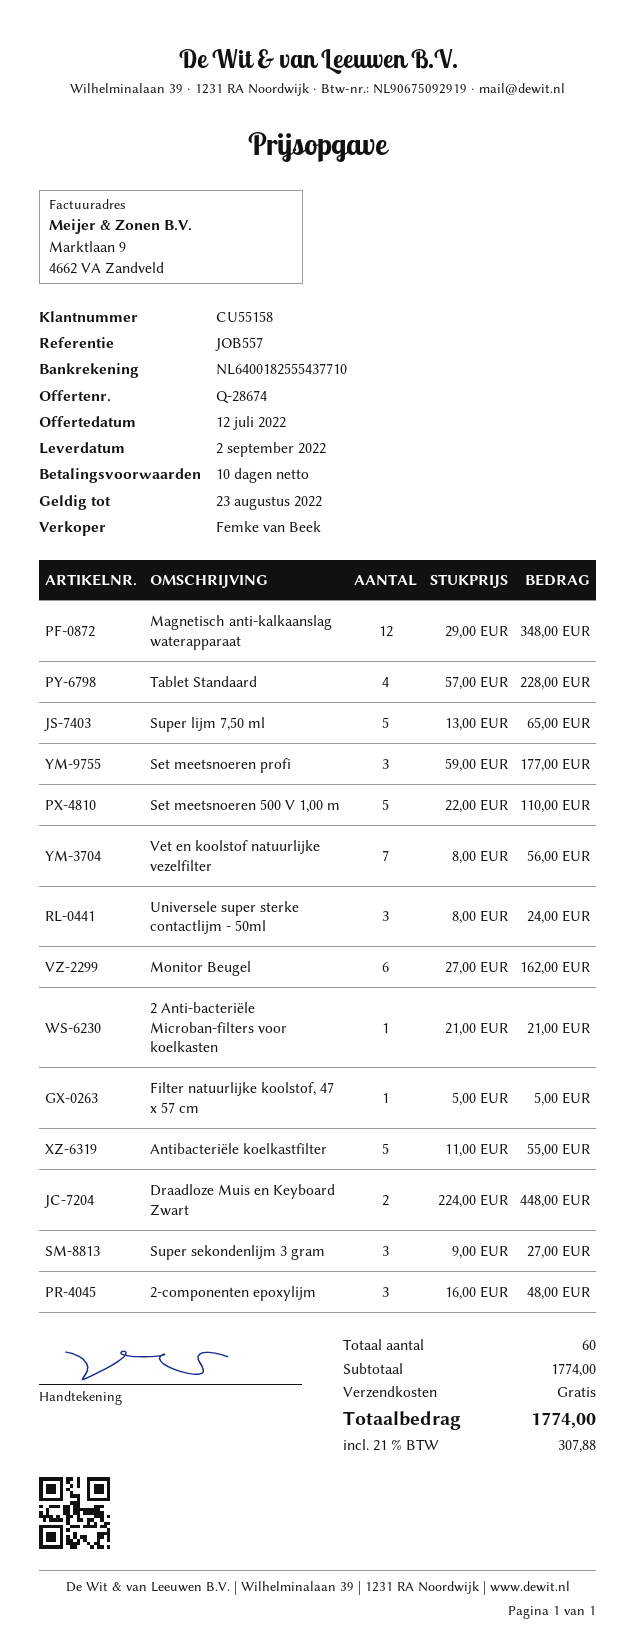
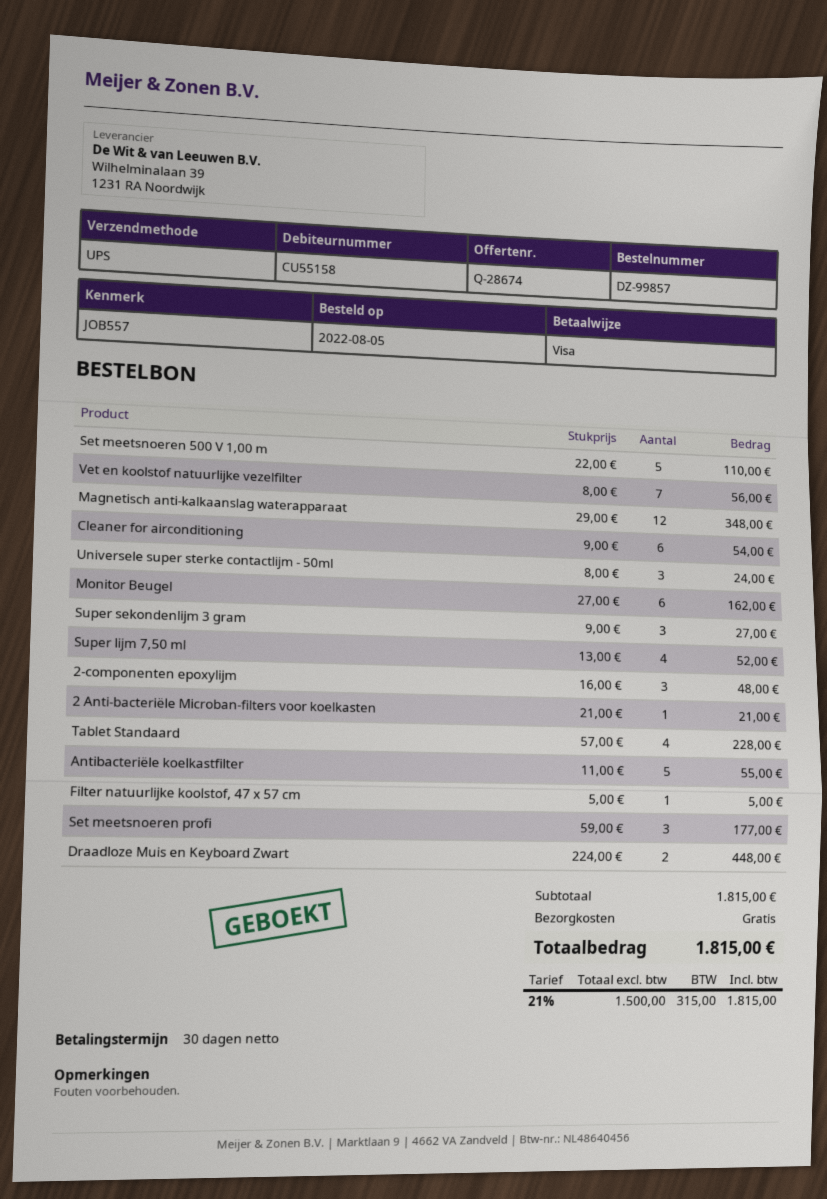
payment terms: 10 days -> 30 days
Super lijm 7,50 ml: 5 x 13.00 = 65.00 -> 4 x 13.00 = 52.00
Cleaner for airconditioning: none -> 6 x 9.00 = 54.00
subtotal: 1774.00 -> 1815.00
tax: 21% = 307.88 -> 21% = 315.00
total: 1774.00 -> 1815.00

